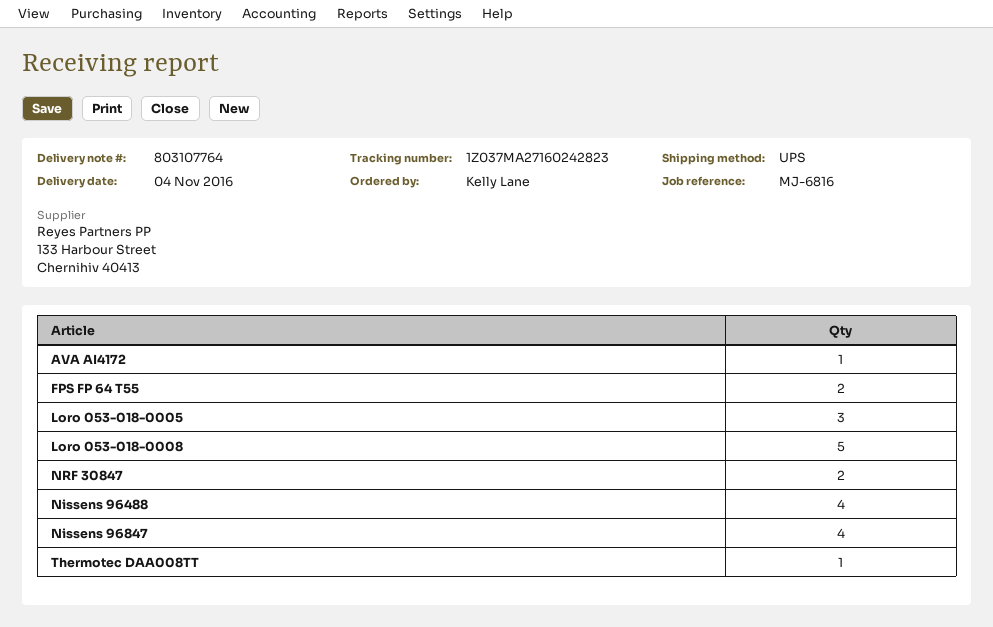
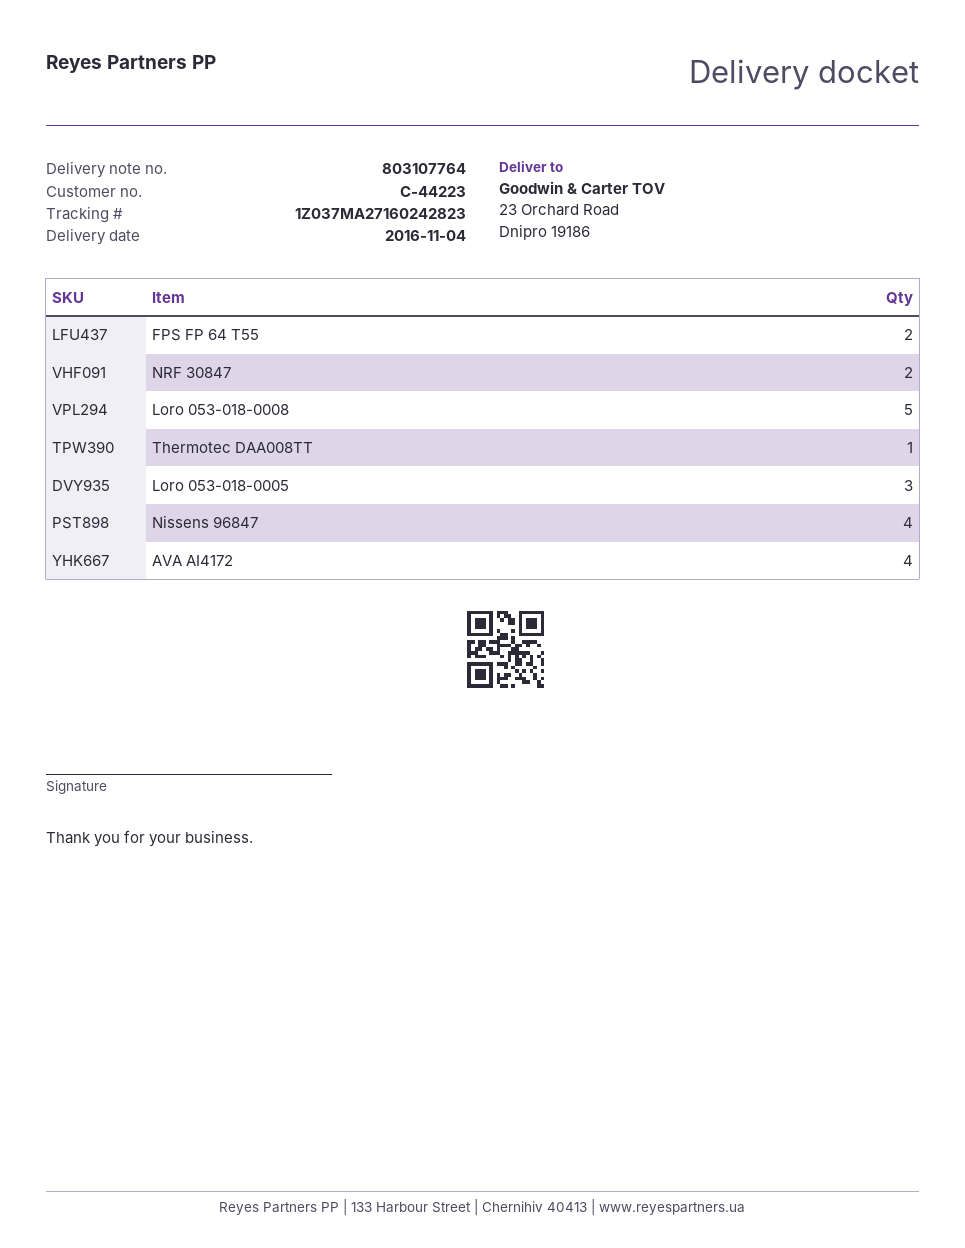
AVA AI4172: 1 -> 4
Nissens 96488: 4 -> none

